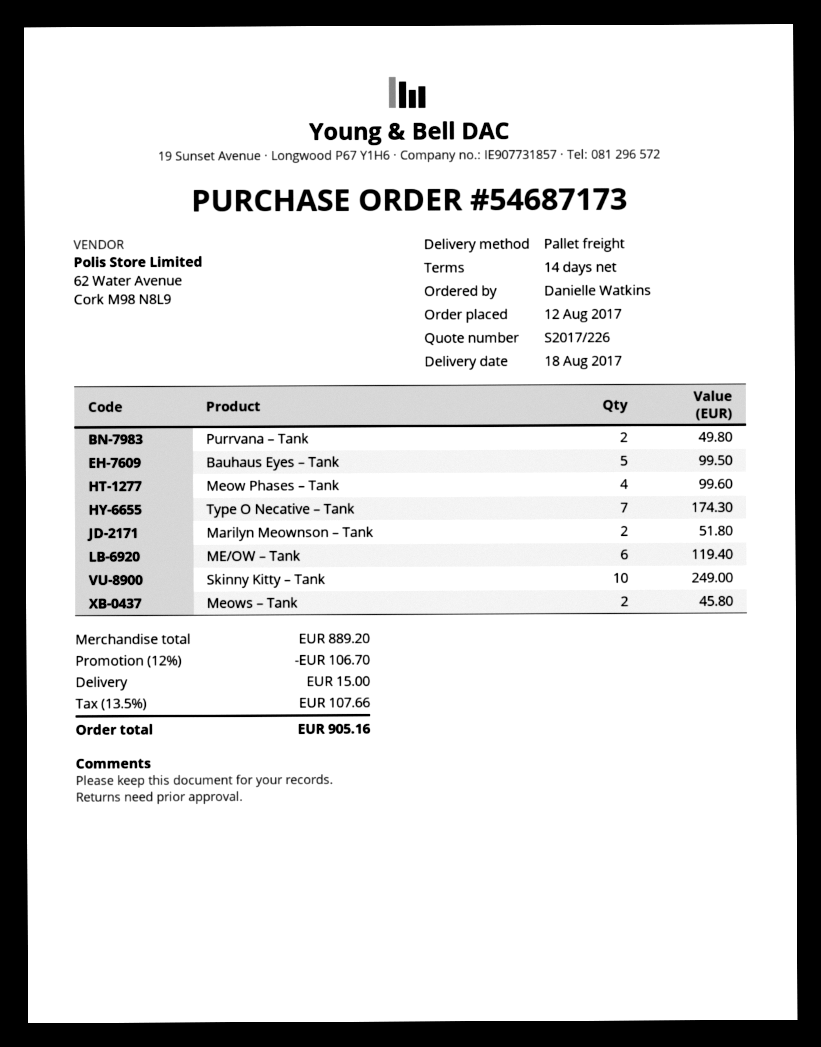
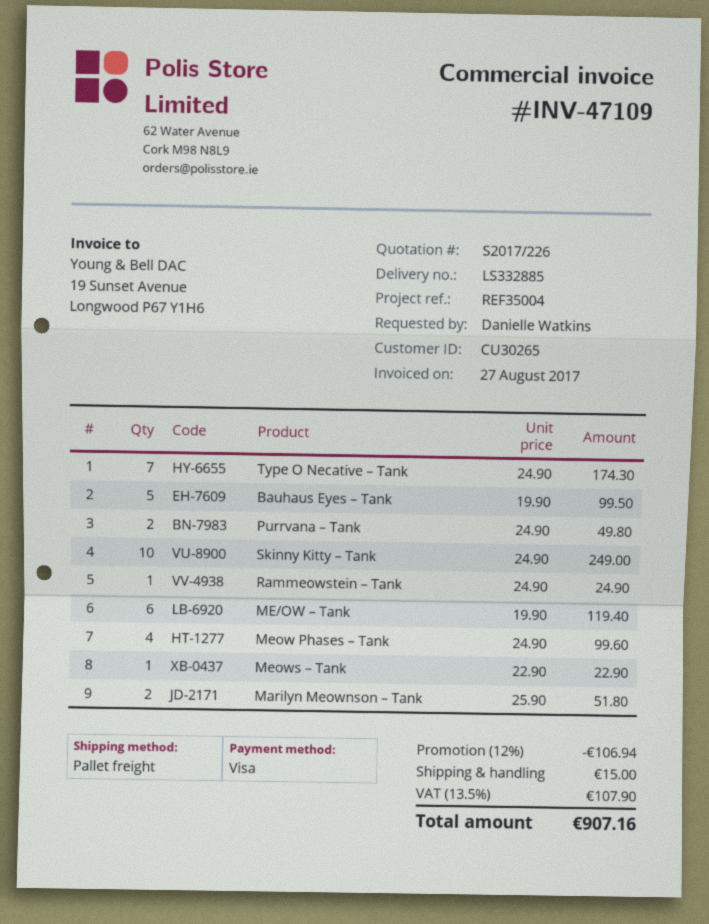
Meows – Tank: 2 for 45.80 -> 1 for 22.90
Rammeowstein – Tank: none -> 1 for 24.90
discount: 12% = 106.70 -> 12% = 106.94
tax: 13.5% = 107.66 -> 13.5% = 107.90
total: 905.16 -> 907.16

